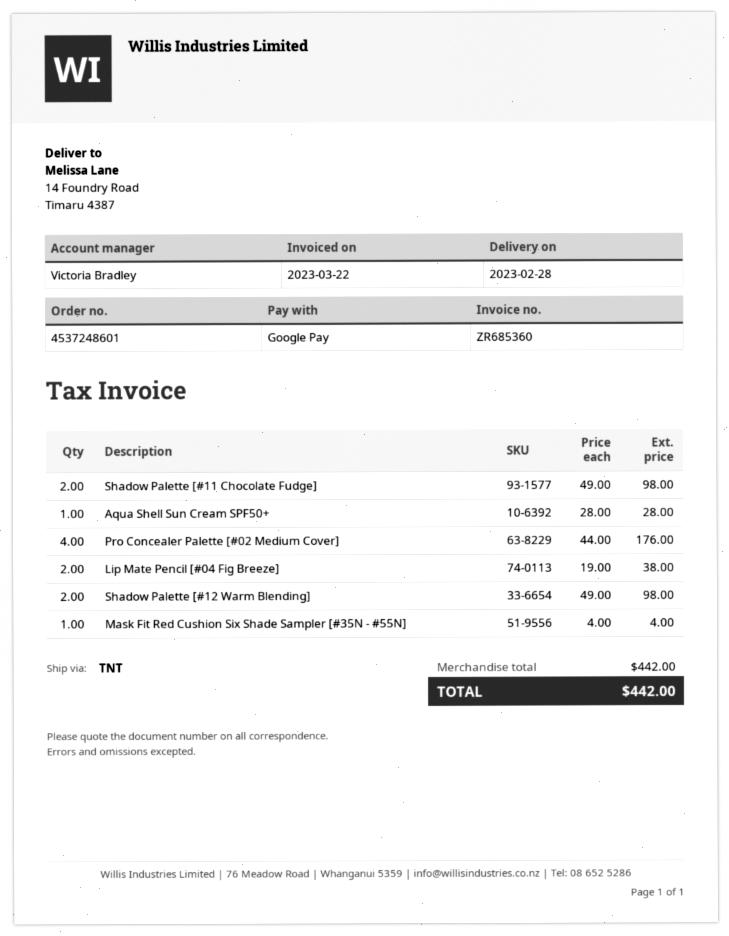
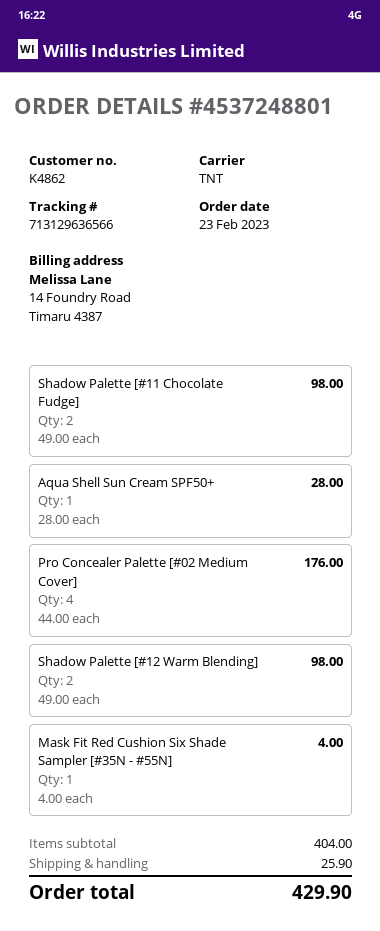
order number: 4537248601 -> 4537248801
Lip Mate Pencil [#04 Fig Breeze]: 2 x 19.00 = 38.00 -> none
subtotal: 442.00 -> 404.00
shipping: none -> 25.90
total: 442.00 -> 429.90

